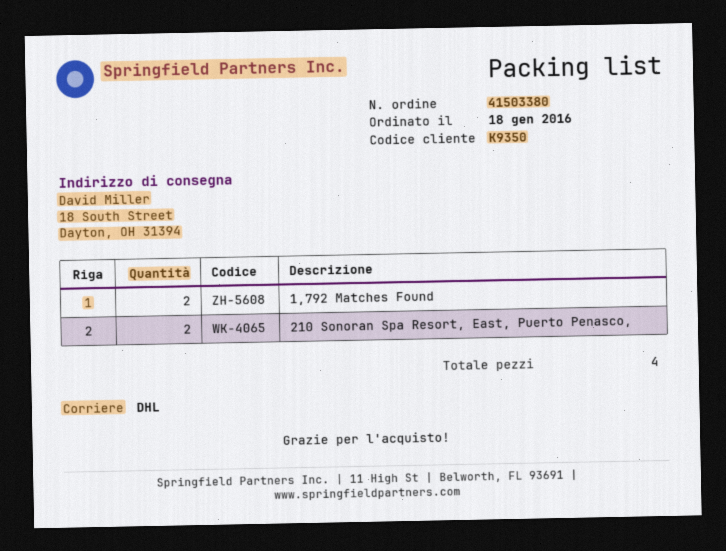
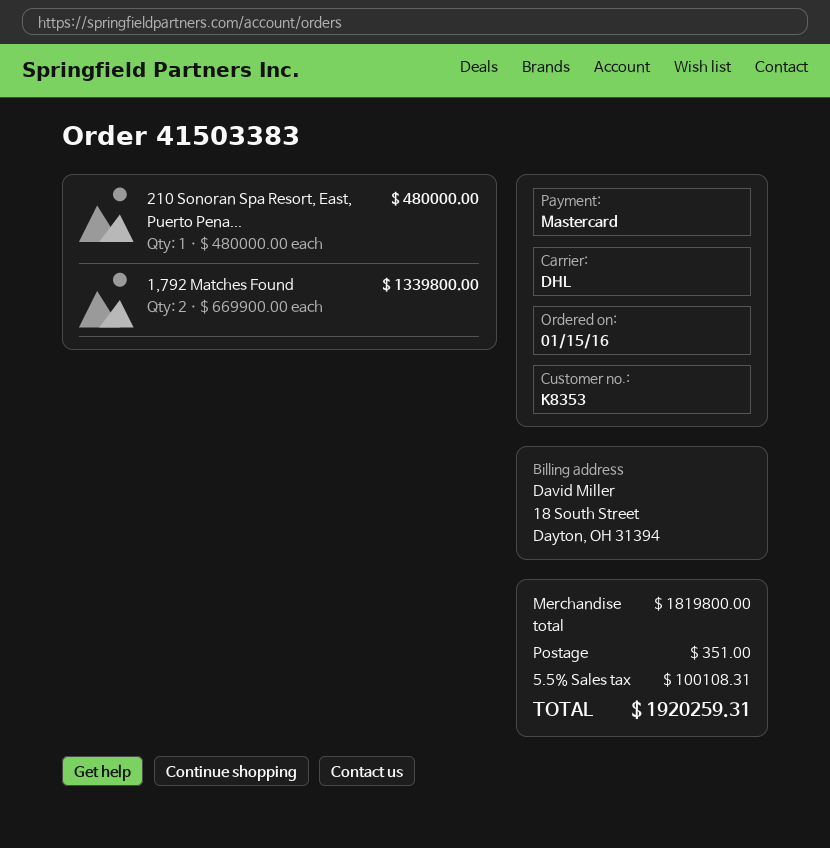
order number: 41503380 -> 41503383
order date: 2016-01-18 -> 2016-01-15
customer number: K9350 -> K8353
210 Sonoran Spa Resort, East, Puerto Penasco,: 2 -> 1

